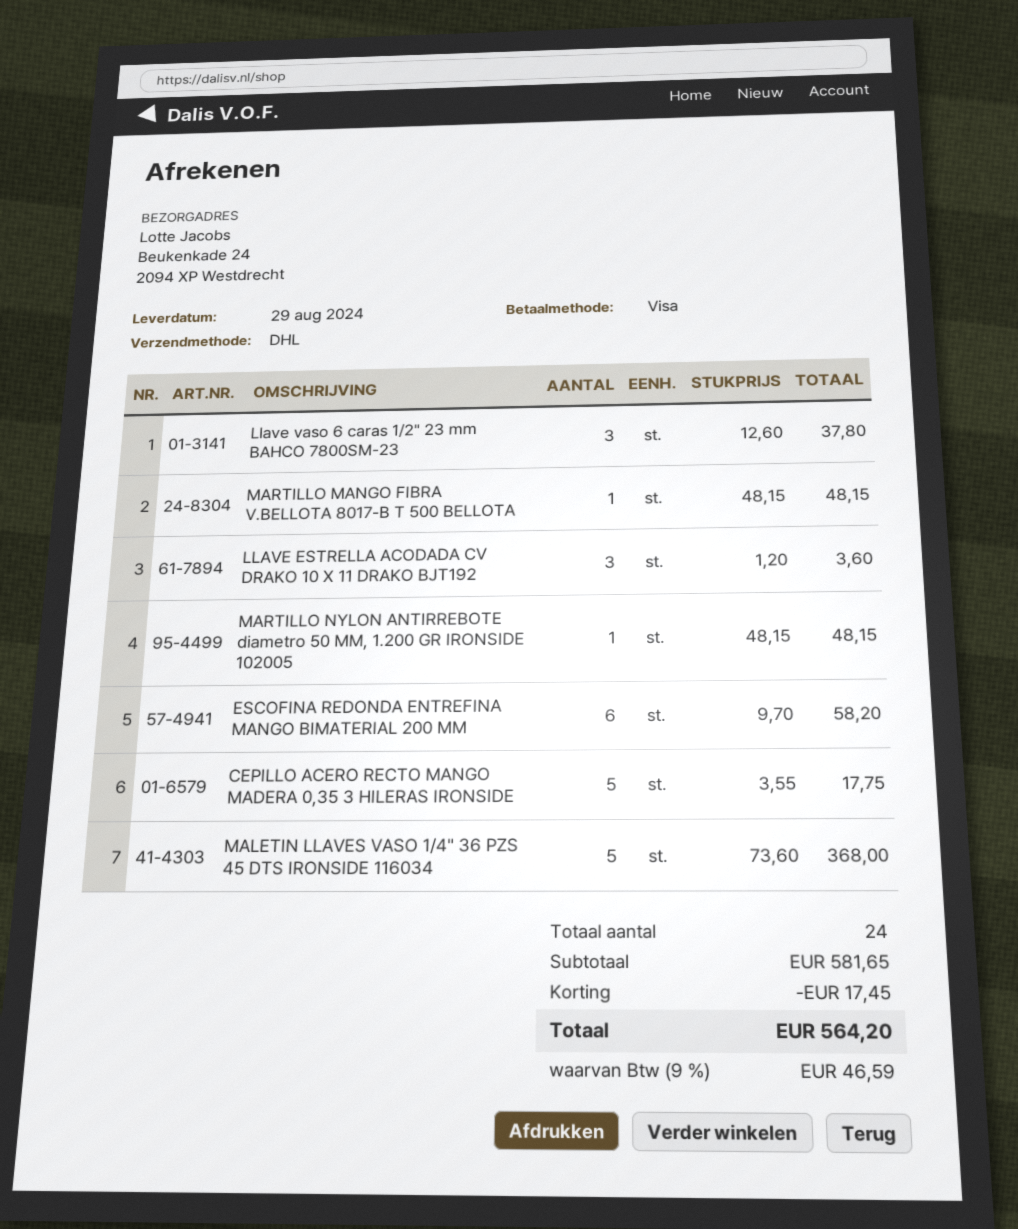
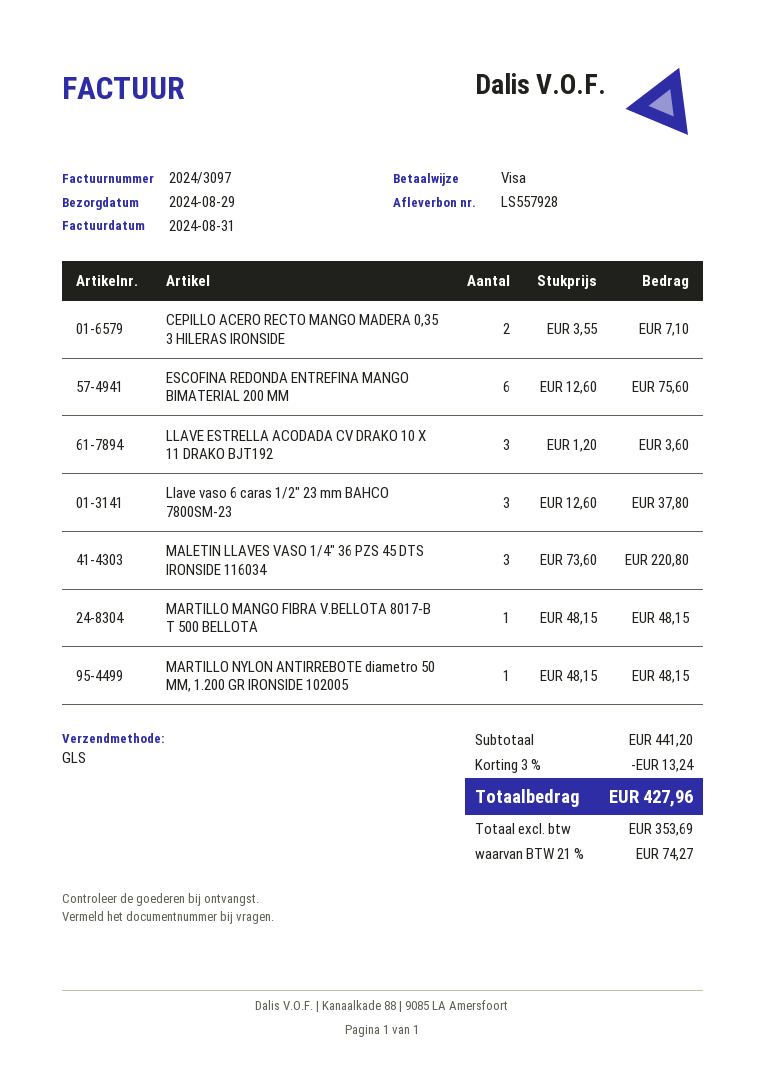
shipping method: DHL -> GLS
ESCOFINA REDONDA ENTREFINA MANGO BIMATERIAL 200 MM: 6 x 9.70 = 58.20 -> 6 x 12.60 = 75.60
CEPILLO ACERO RECTO MANGO MADERA 0,35 3 HILERAS IRONSIDE: 5 x 3.55 = 17.75 -> 2 x 3.55 = 7.10
MALETIN LLAVES VASO 1/4" 36 PZS 45 DTS IRONSIDE 116034: 5 x 73.60 = 368.00 -> 3 x 73.60 = 220.80
subtotal: 581.65 -> 441.20
discount: 17.45 -> 13.24
tax: 9% = 46.59 -> 21% = 74.27
total: 564.20 -> 427.96

